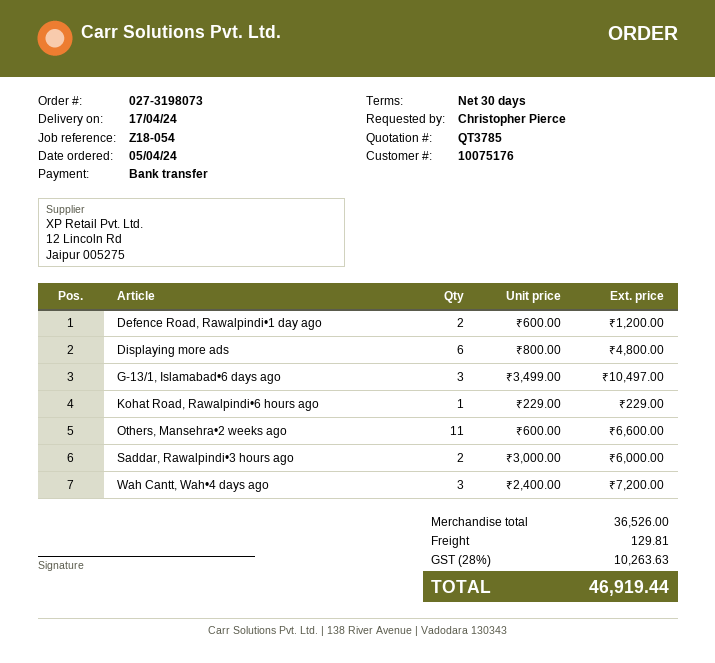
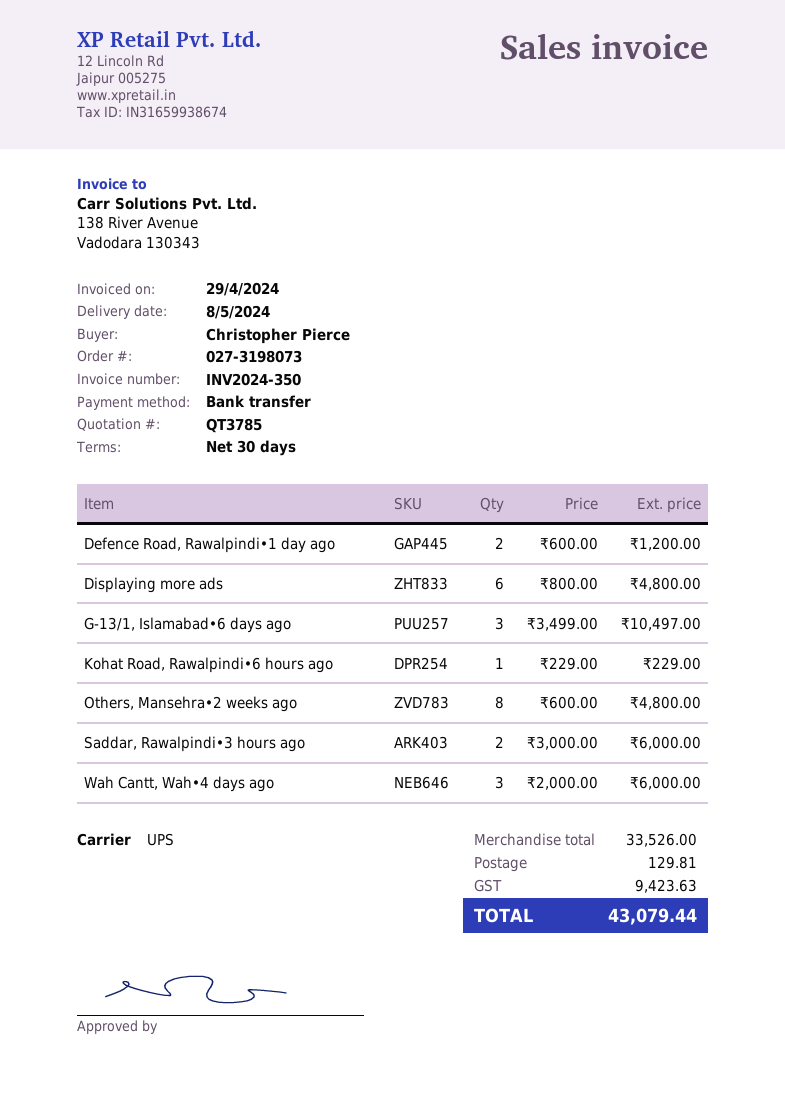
delivery date: 2024-04-17 -> 2024-05-08
Others, Mansehra•2 weeks ago: 11 x 600.00 = 6600.00 -> 8 x 600.00 = 4800.00
Wah Cantt, Wah•4 days ago: 3 x 2400.00 = 7200.00 -> 3 x 2000.00 = 6000.00
subtotal: 36526.00 -> 33526.00
tax: 10263.63 -> 9423.63
total: 46919.44 -> 43079.44

